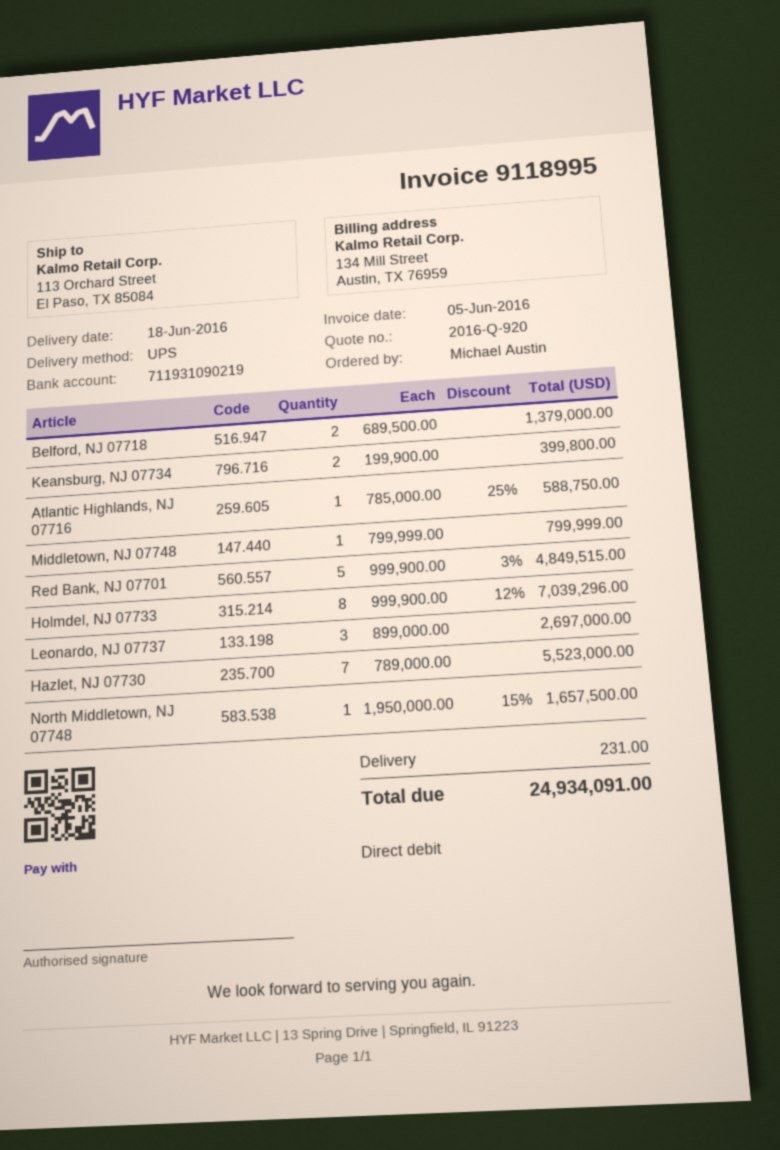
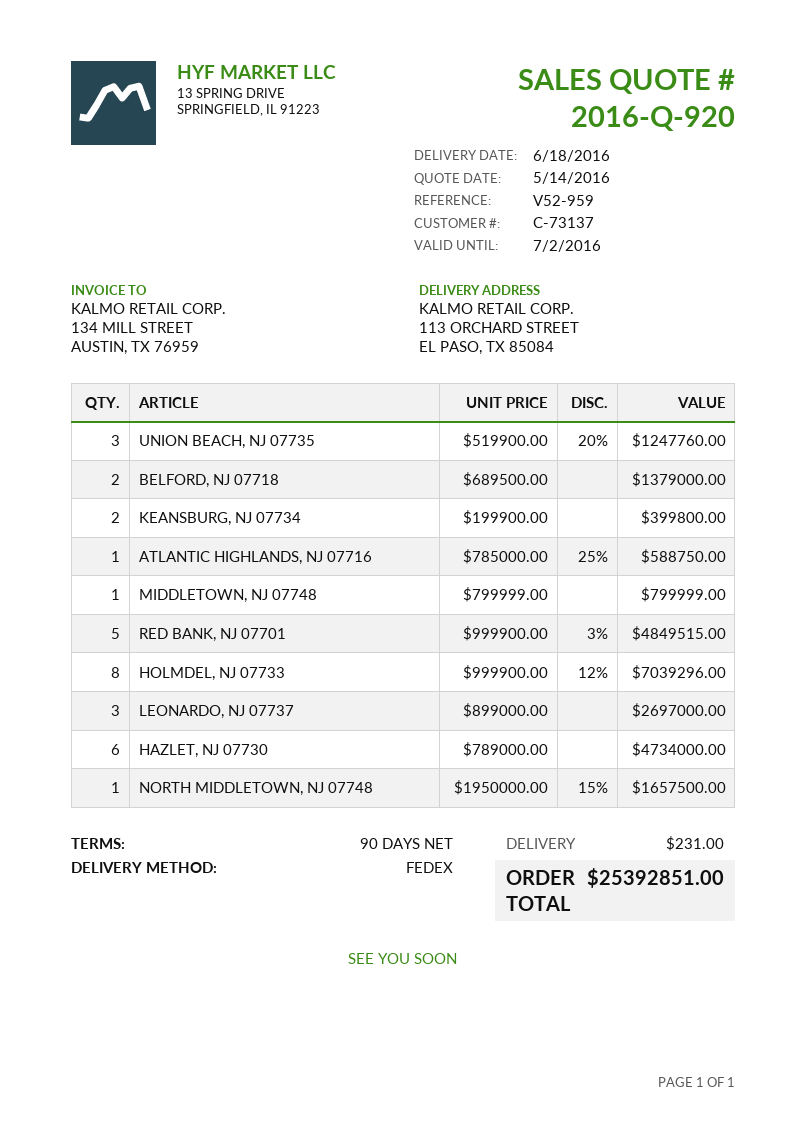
shipping method: UPS -> FedEx
Hazlet, NJ 07730: 7 x 789000.00 = 5523000.00 -> 6 x 789000.00 = 4734000.00
UNION BEACH, NJ 07735: none -> 3 x 519900.00 - 20% = 1247760.00
total: 24934091.00 -> 25392851.00

